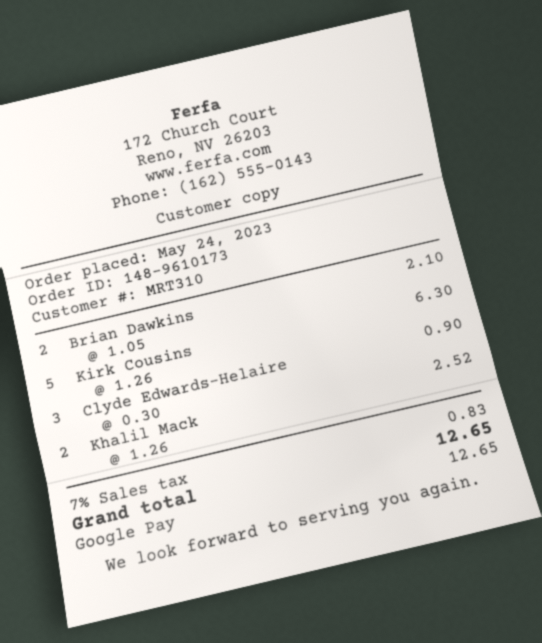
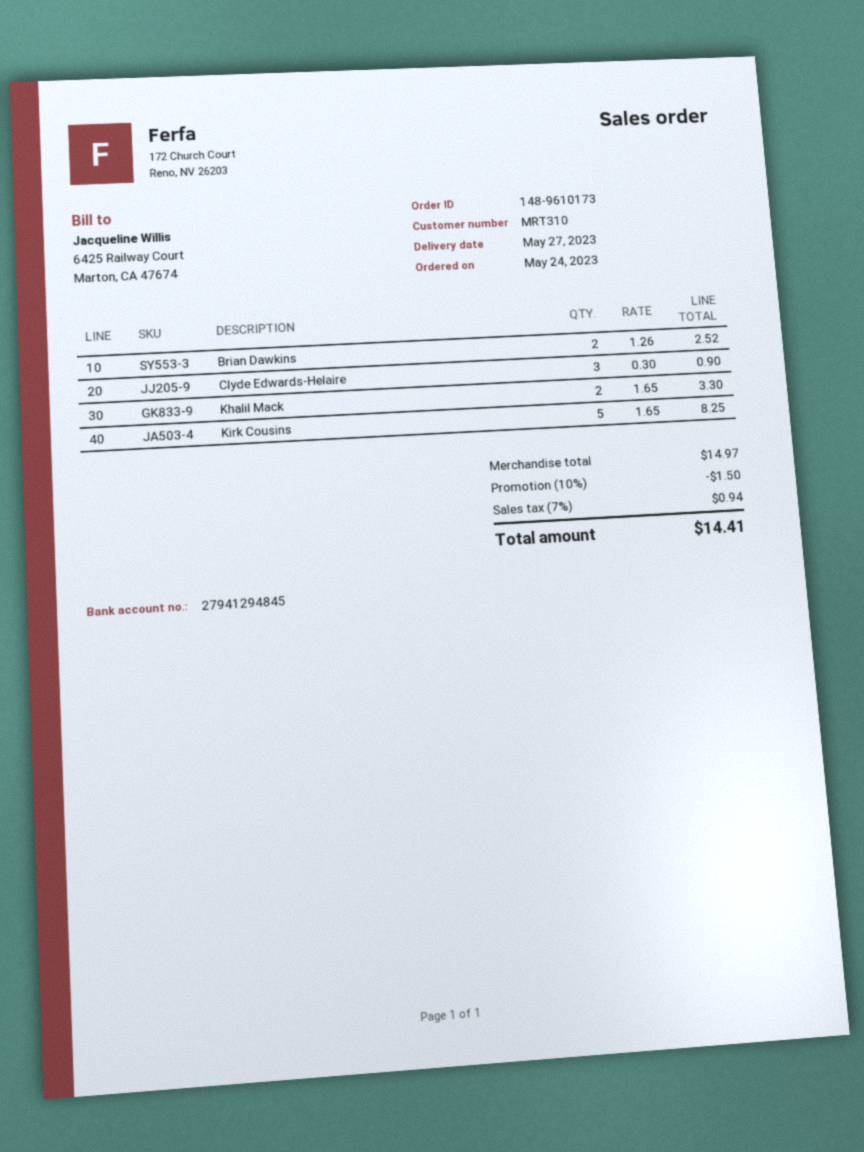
Brian Dawkins: 2 x 1.05 = 2.10 -> 2 x 1.26 = 2.52
Kirk Cousins: 5 x 1.26 = 6.30 -> 5 x 1.65 = 8.25
Khalil Mack: 2 x 1.26 = 2.52 -> 2 x 1.65 = 3.30
discount: none -> 10% = 1.50
tax: 7% = 0.83 -> 7% = 0.94
total: 12.65 -> 14.41

